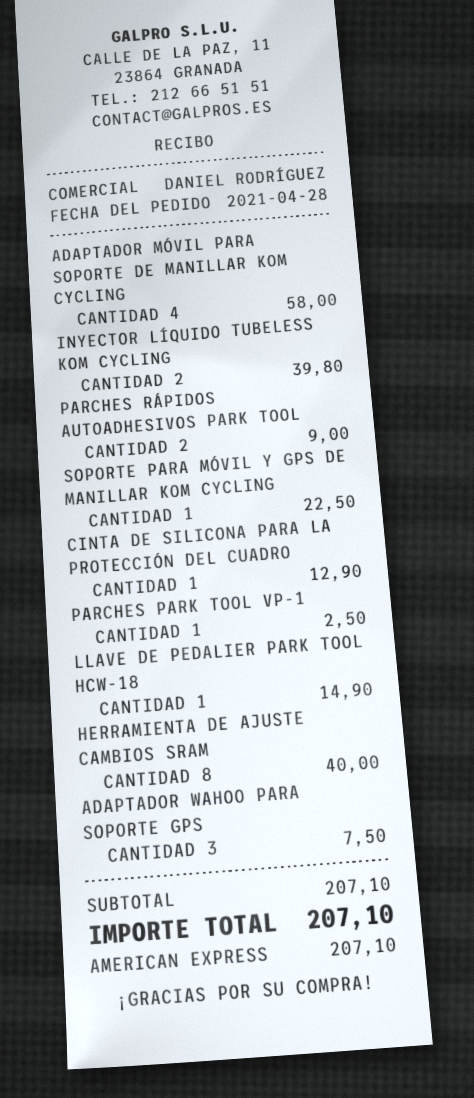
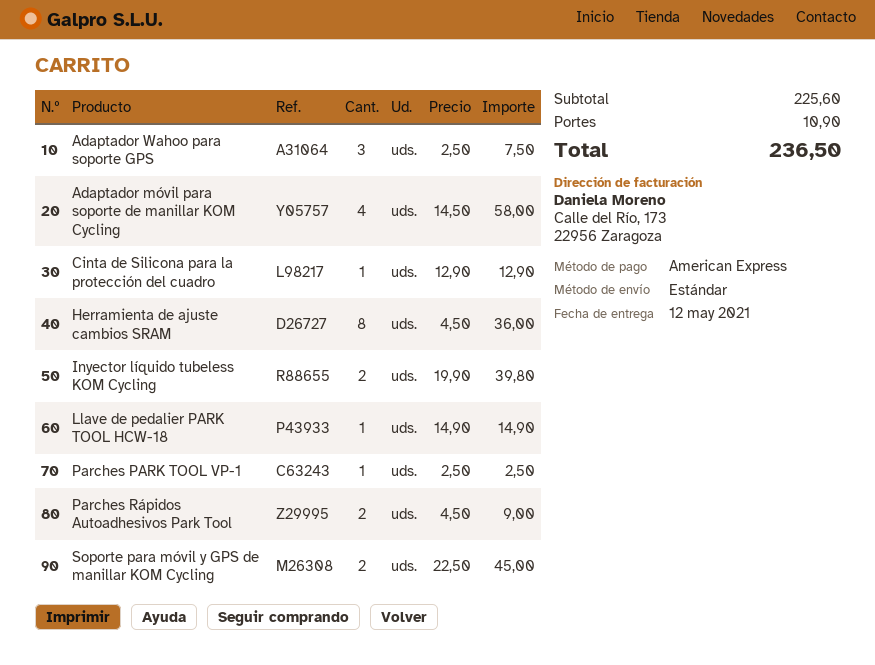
SOPORTE PARA MÓVIL Y GPS DE MANILLAR KOM CYCLING: 1 for 22.50 -> 2 for 45.00
HERRAMIENTA DE AJUSTE CAMBIOS SRAM: 8 for 40.00 -> 8 for 36.00
subtotal: 207.10 -> 225.60
shipping: none -> 10.90
total: 207.10 -> 236.50

